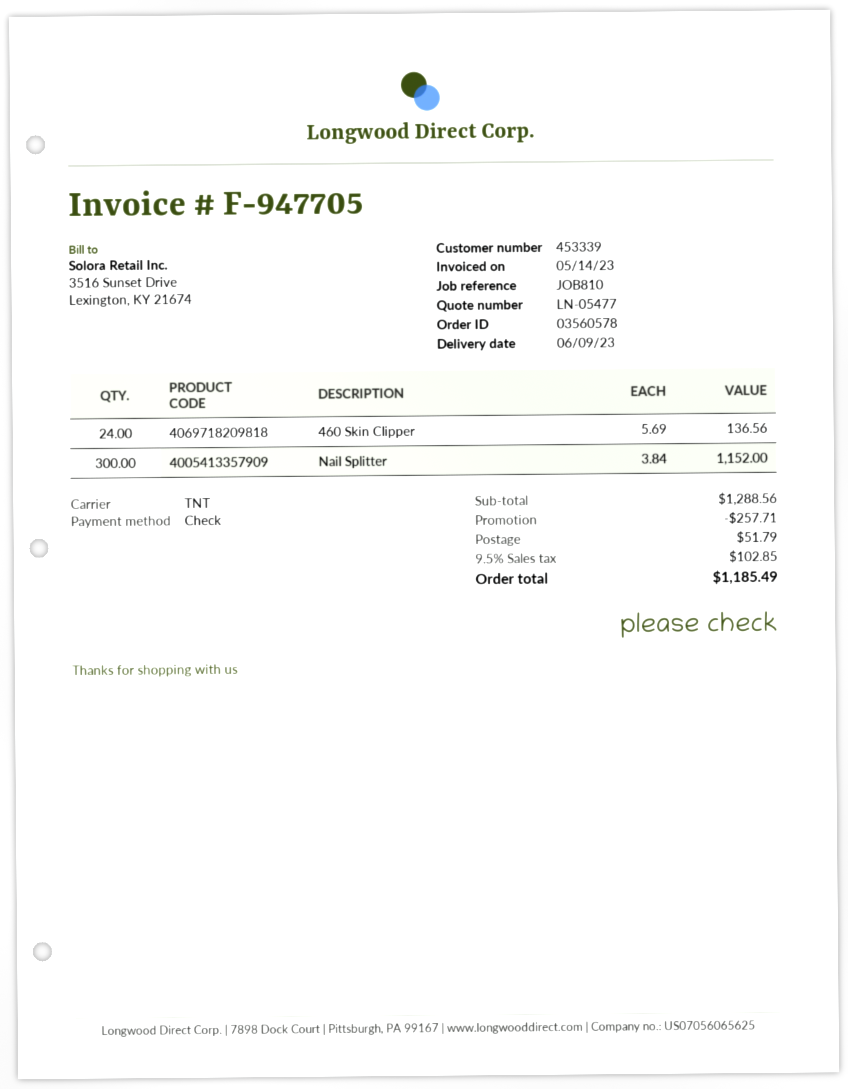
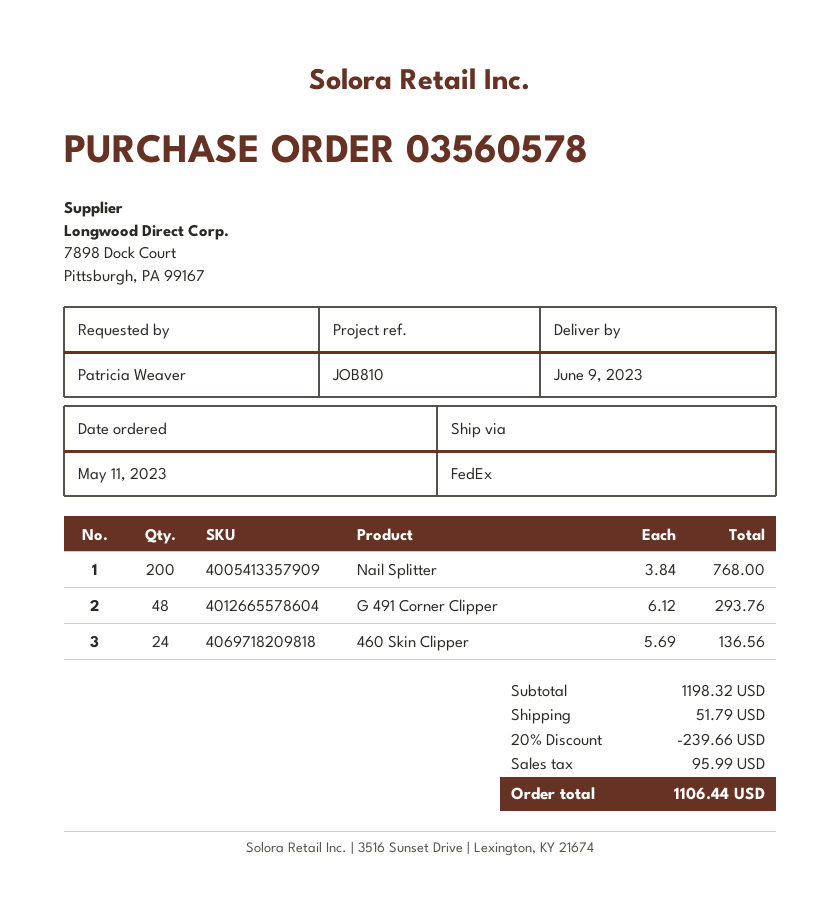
shipping method: TNT -> FedEx
Nail Splitter: 300 x 3.84 = 1152.00 -> 200 x 3.84 = 768.00
G 491 Corner Clipper: none -> 48 x 6.12 = 293.76
subtotal: 1288.56 -> 1198.32
discount: 257.71 -> 239.66
tax: 102.85 -> 95.99
total: 1185.49 -> 1106.44

